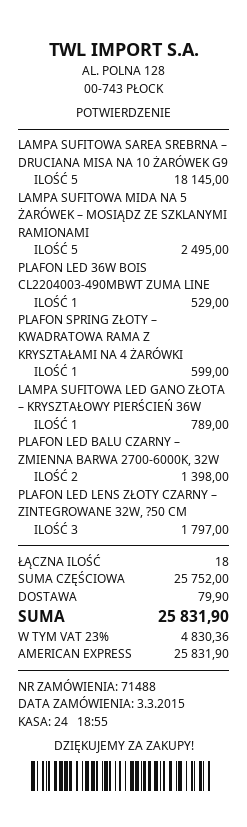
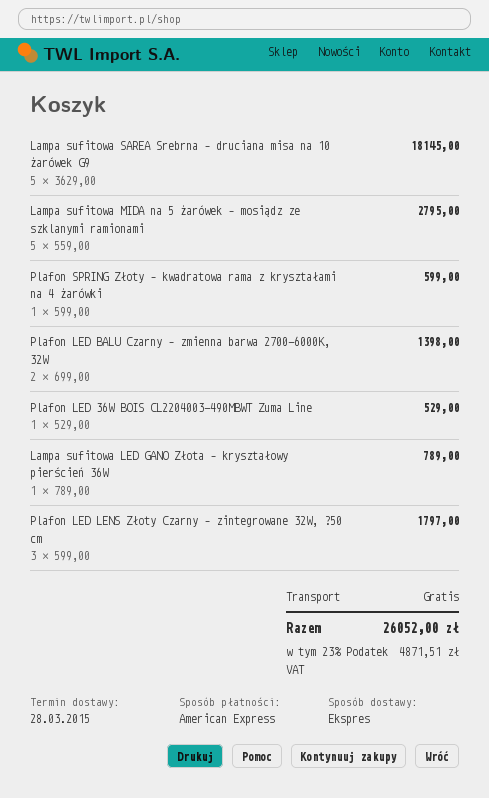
LAMPA SUFITOWA MIDA NA 5 ŻARÓWEK – MOSIĄDZ ZE SZKLANYMI RAMIONAMI: 5 for 2495.00 -> 5 for 2795.00
shipping: 79.90 -> 0.00
tax: 23% = 4830.36 -> 23% = 4871.51
total: 25831.90 -> 26052.00

